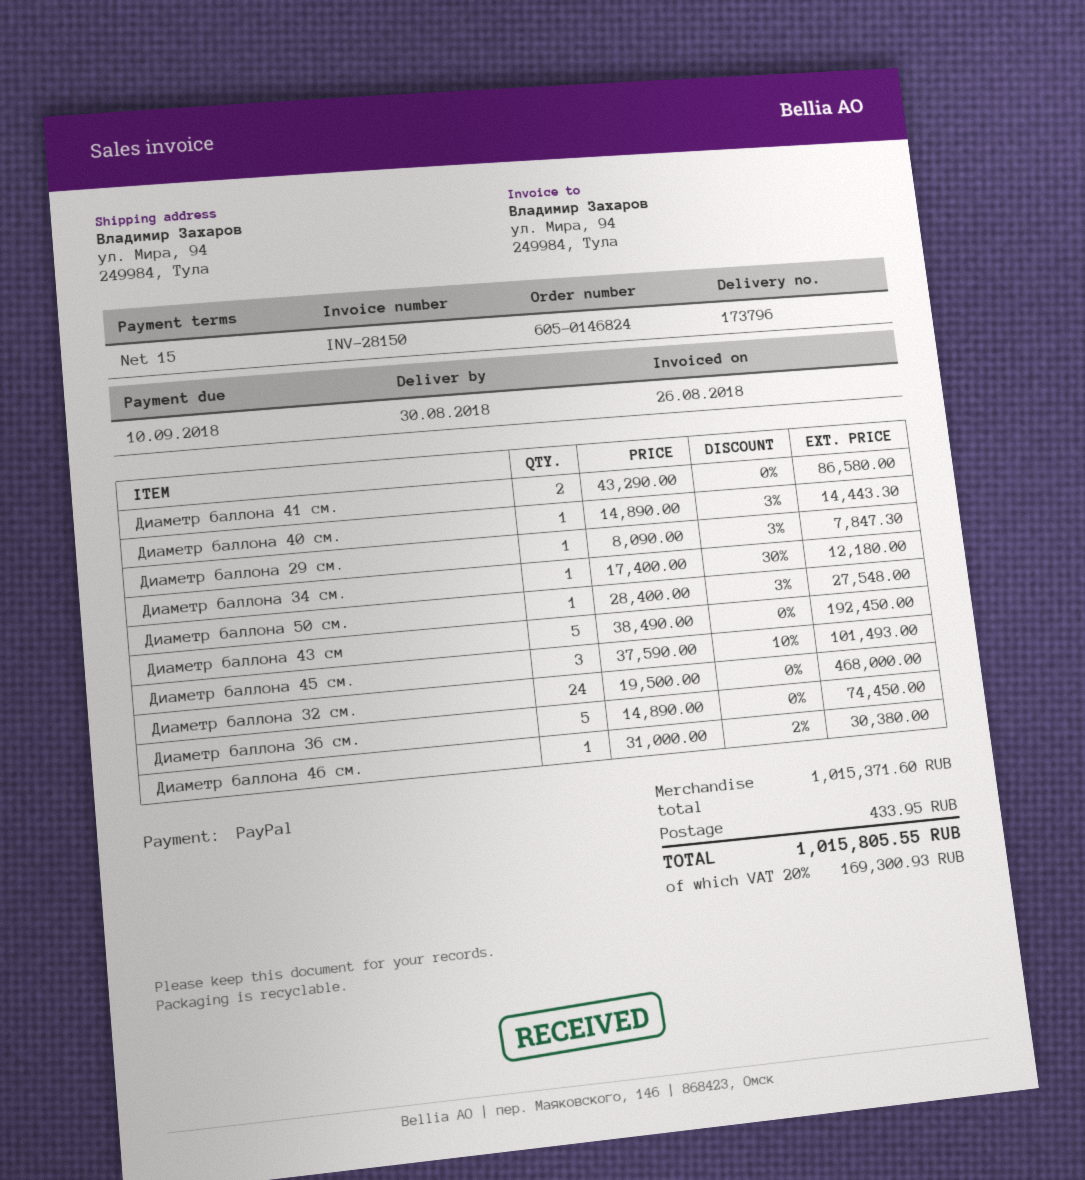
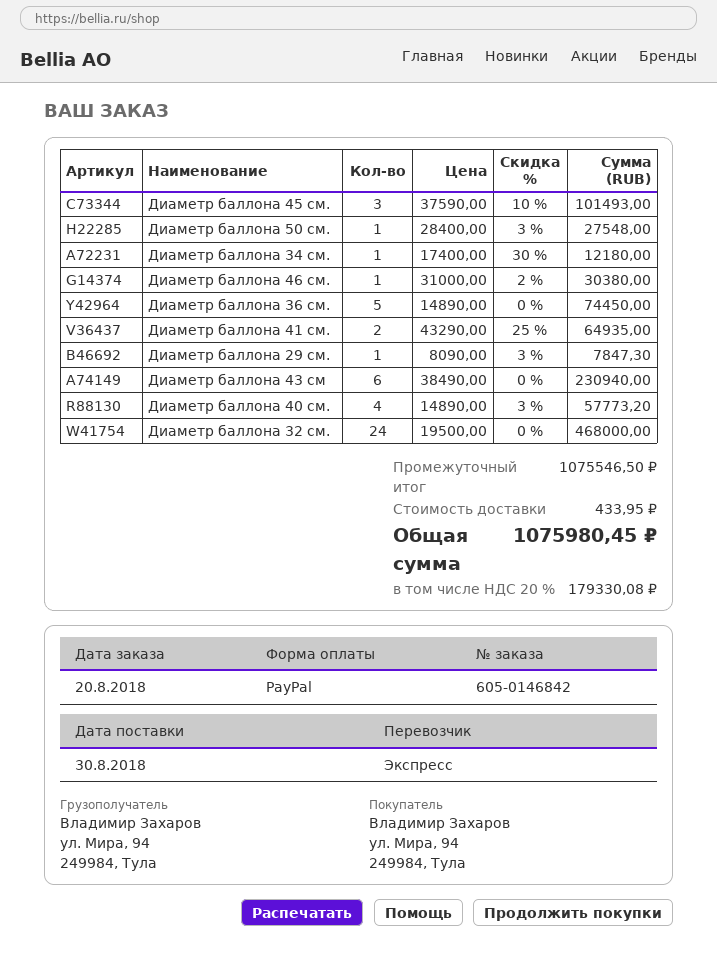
order number: 605-0146824 -> 605-0146842
Диаметр баллона 41 см.: 2 x 43290.00 = 86580.00 -> 2 x 43290.00 - 25% = 64935.00
Диаметр баллона 40 см.: 1 x 14890.00 - 3% = 14443.30 -> 4 x 14890.00 - 3% = 57773.20
Диаметр баллона 43 см: 5 x 38490.00 = 192450.00 -> 6 x 38490.00 = 230940.00
subtotal: 1015371.60 -> 1075546.50
tax: 20% = 169300.93 -> 20% = 179330.08
total: 1015805.55 -> 1075980.45

